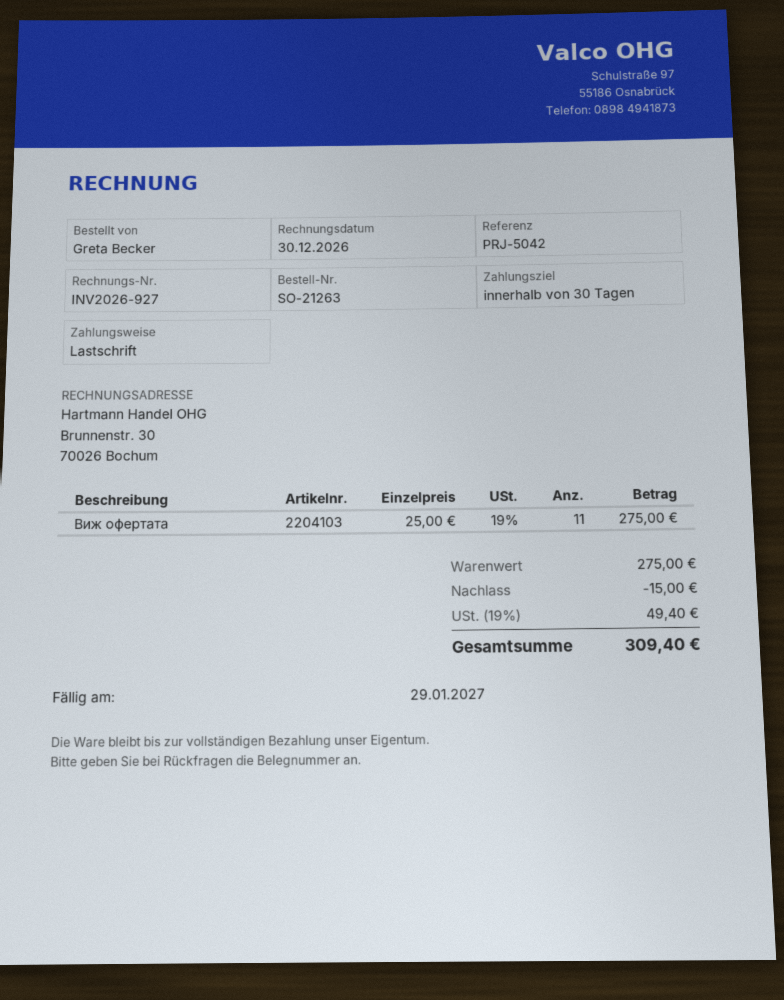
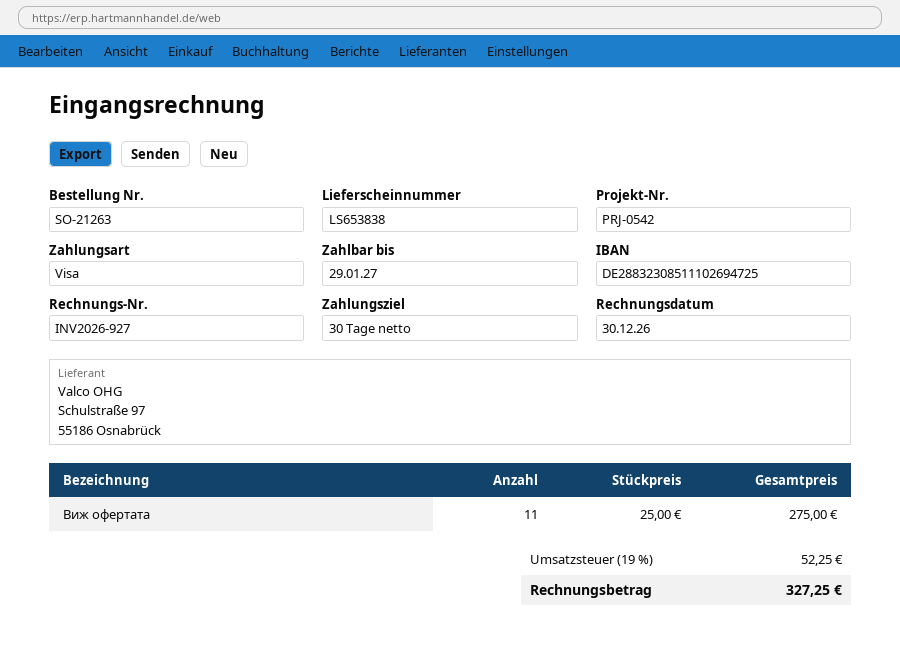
reference: PRJ-5042 -> PRJ-0542
payment method: direct debit -> Visa
discount: 15.00 -> none
tax: 19% = 49.40 -> 19% = 52.25
total: 309.40 -> 327.25

